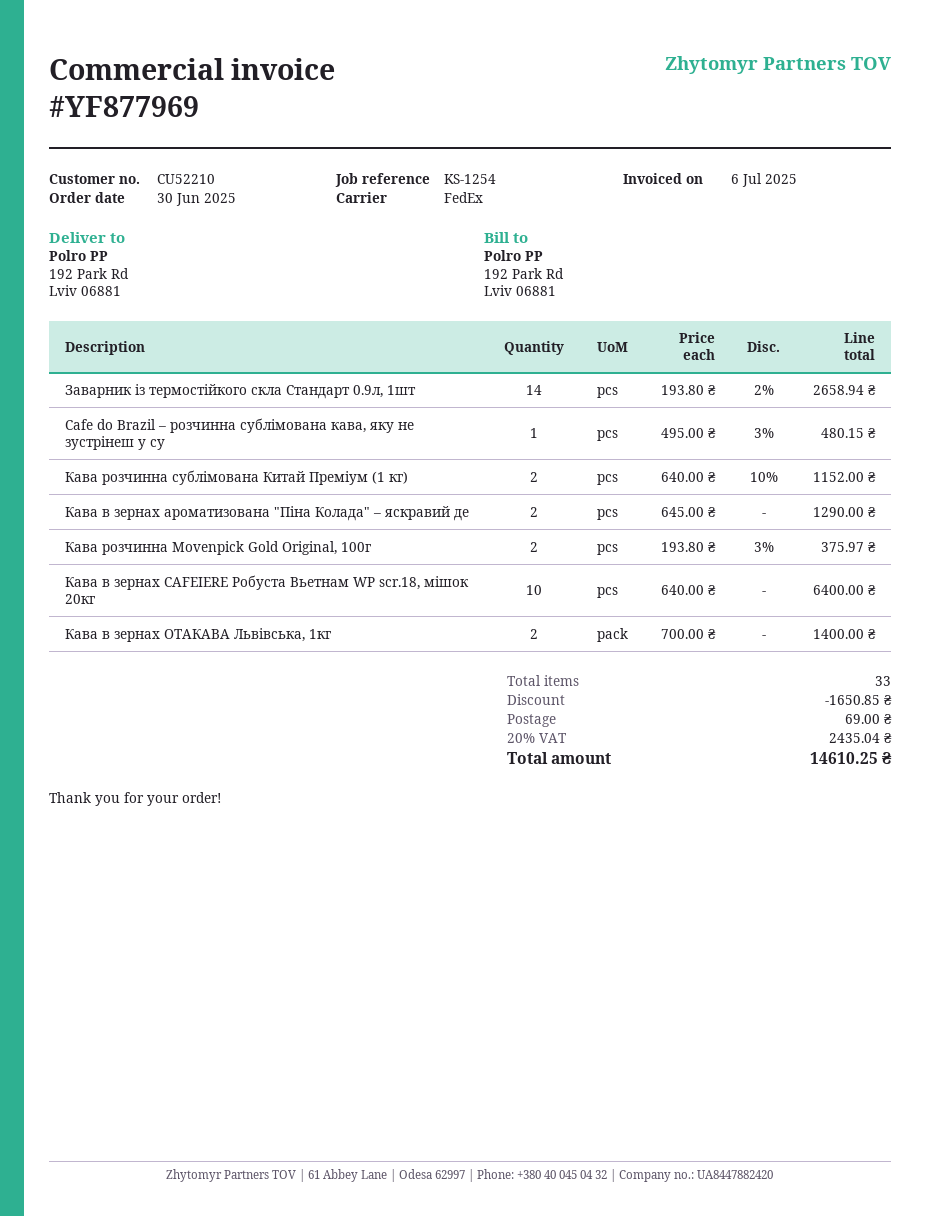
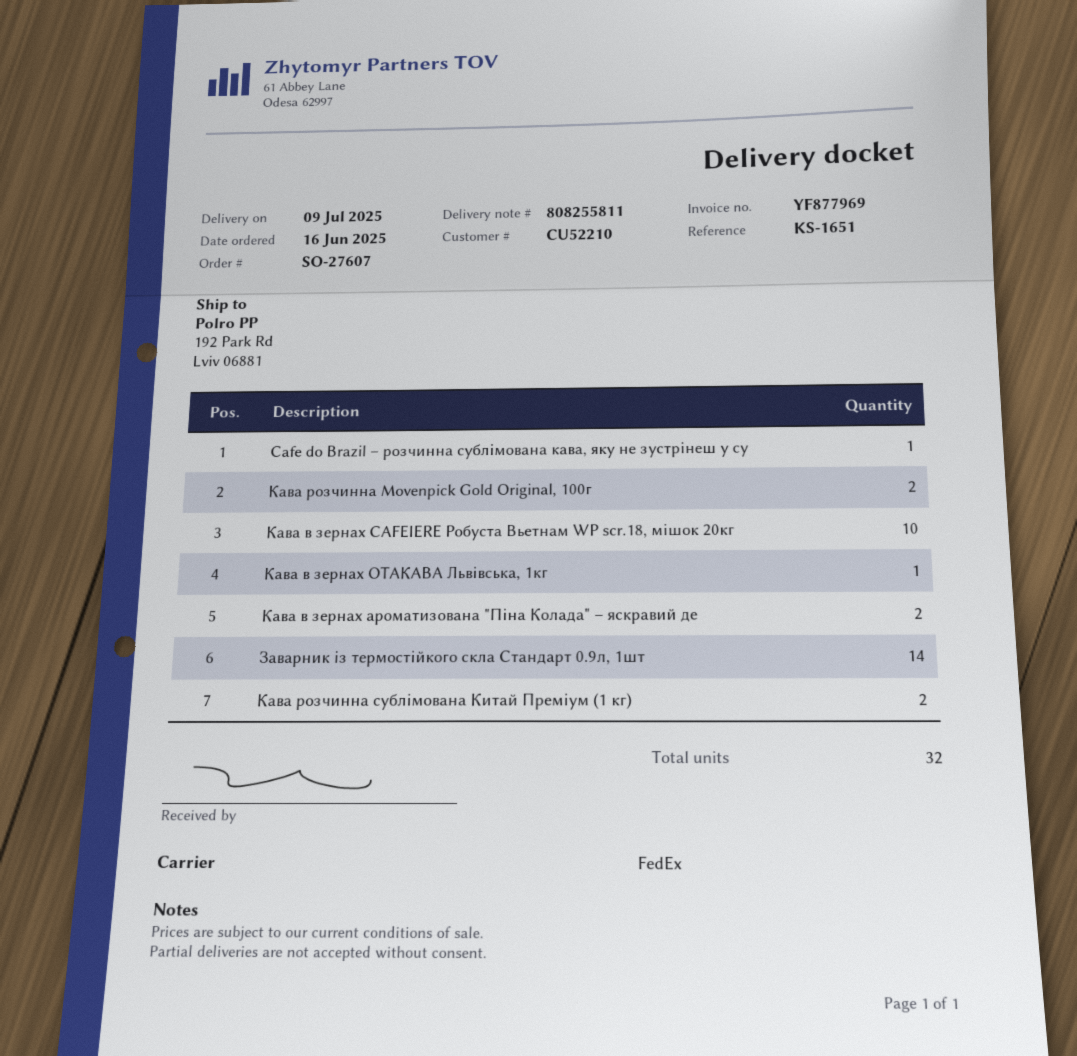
order date: 2025-06-30 -> 2025-06-16
reference: KS-1254 -> KS-1651
Кава в зернах ОТАКАВА Львівська, 1кг: 2 -> 1
total quantity: 33 -> 32

